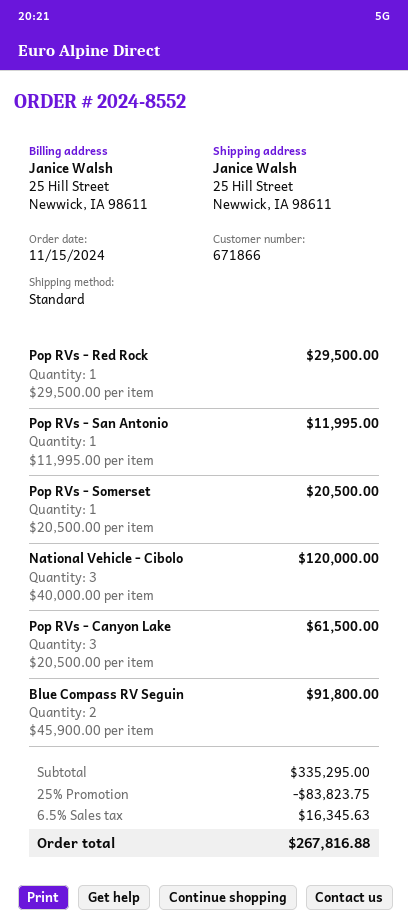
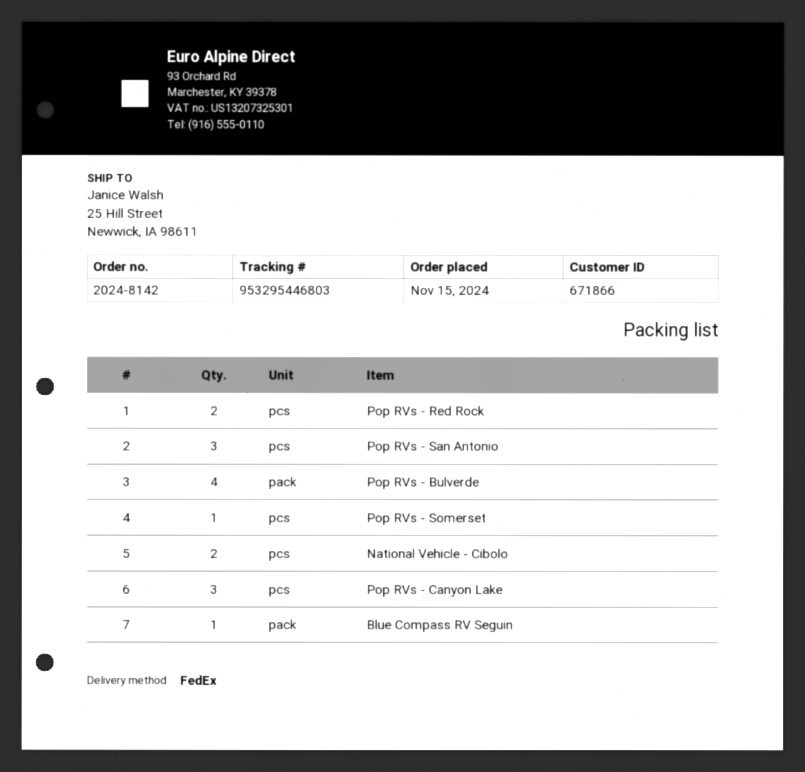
order number: 2024-8552 -> 2024-8142
shipping method: standard -> FedEx
Pop RVs - Red Rock: 1 -> 2
Pop RVs - San Antonio: 1 -> 3
National Vehicle - Cibolo: 3 -> 2
Blue Compass RV Seguin: 2 -> 1
Pop RVs - Bulverde: none -> 4

